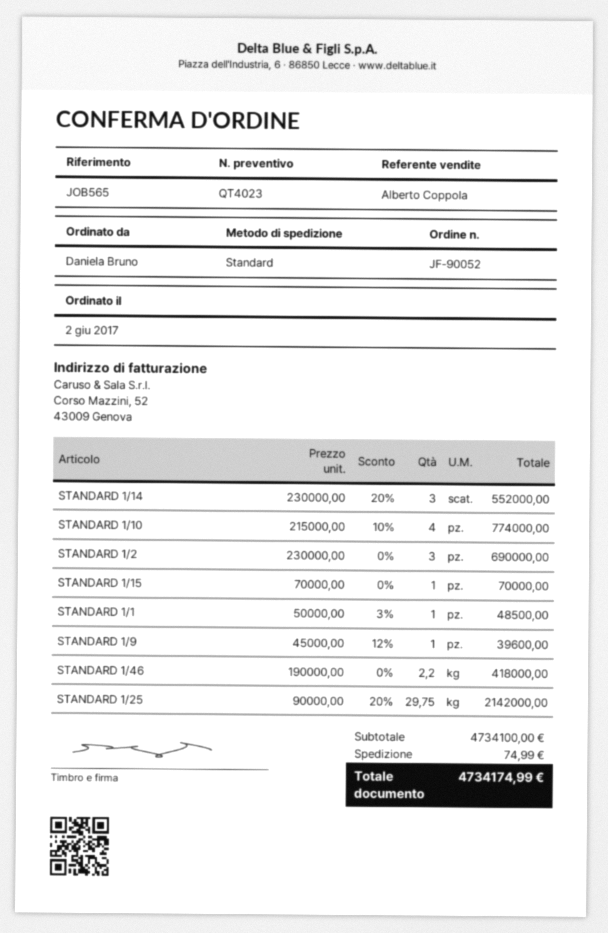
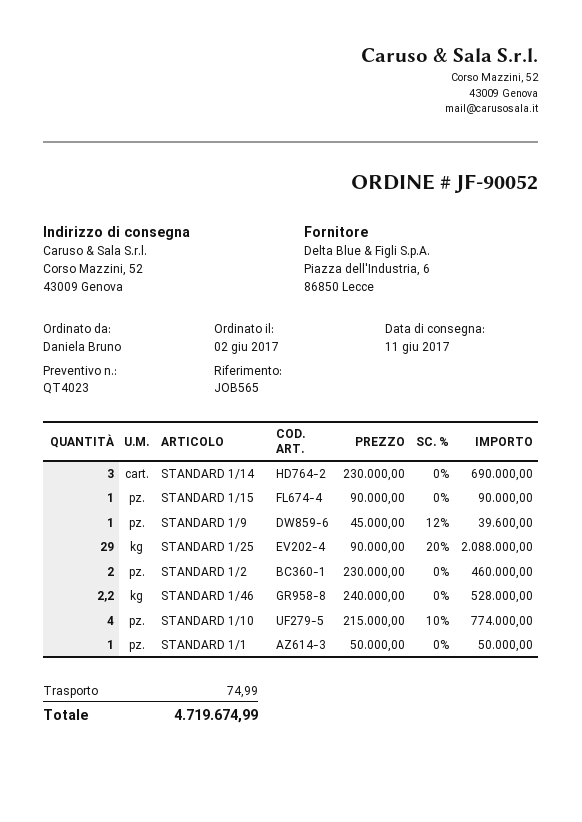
STANDARD 1/14: 3 x 230000.00 - 20% = 552000.00 -> 3 x 230000.00 = 690000.00
STANDARD 1/2: 3 x 230000.00 = 690000.00 -> 2 x 230000.00 = 460000.00
STANDARD 1/15: 1 x 70000.00 = 70000.00 -> 1 x 90000.00 = 90000.00
STANDARD 1/1: 1 x 50000.00 - 3% = 48500.00 -> 1 x 50000.00 = 50000.00
STANDARD 1/46: 2.2 x 190000.00 = 418000.00 -> 2.2 x 240000.00 = 528000.00
STANDARD 1/25: 29.75 x 90000.00 - 20% = 2142000.00 -> 29 x 90000.00 - 20% = 2088000.00
total: 4734174.99 -> 4719674.99

